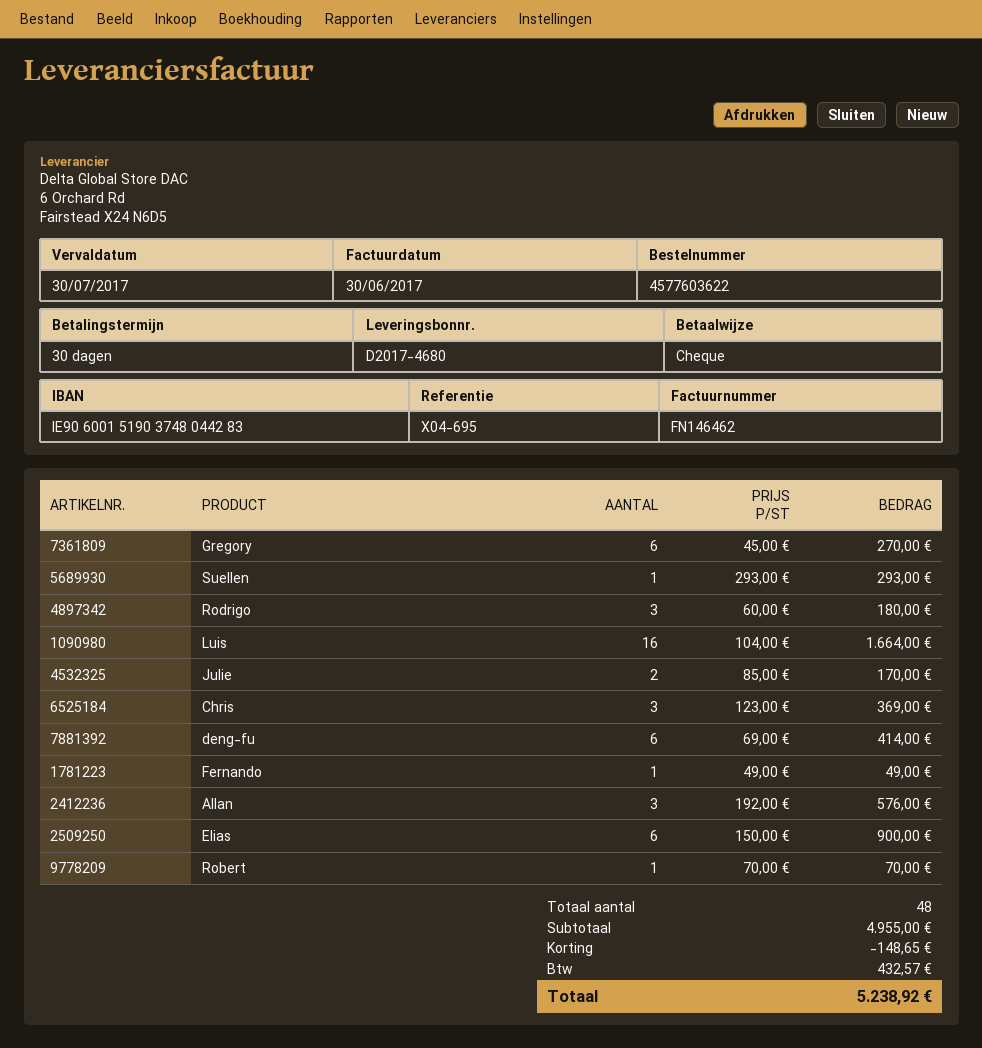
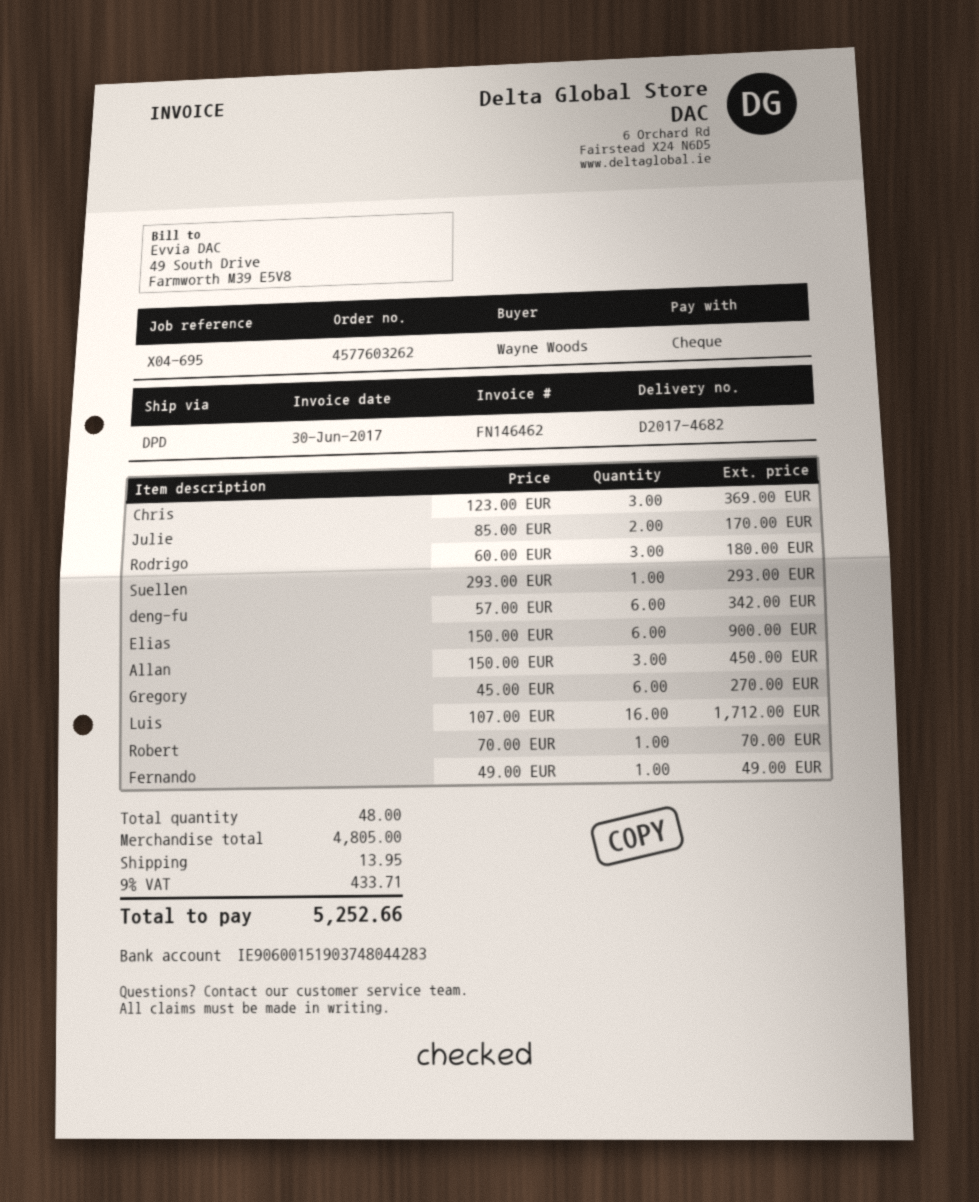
order number: 4577603622 -> 4577603262
delivery note number: D2017-4680 -> D2017-4682
Luis: 16 x 104.00 = 1664.00 -> 16 x 107.00 = 1712.00
deng-fu: 6 x 69.00 = 414.00 -> 6 x 57.00 = 342.00
Allan: 3 x 192.00 = 576.00 -> 3 x 150.00 = 450.00
subtotal: 4955.00 -> 4805.00
discount: 148.65 -> none
shipping: none -> 13.95
tax: 432.57 -> 433.71
total: 5238.92 -> 5252.66

